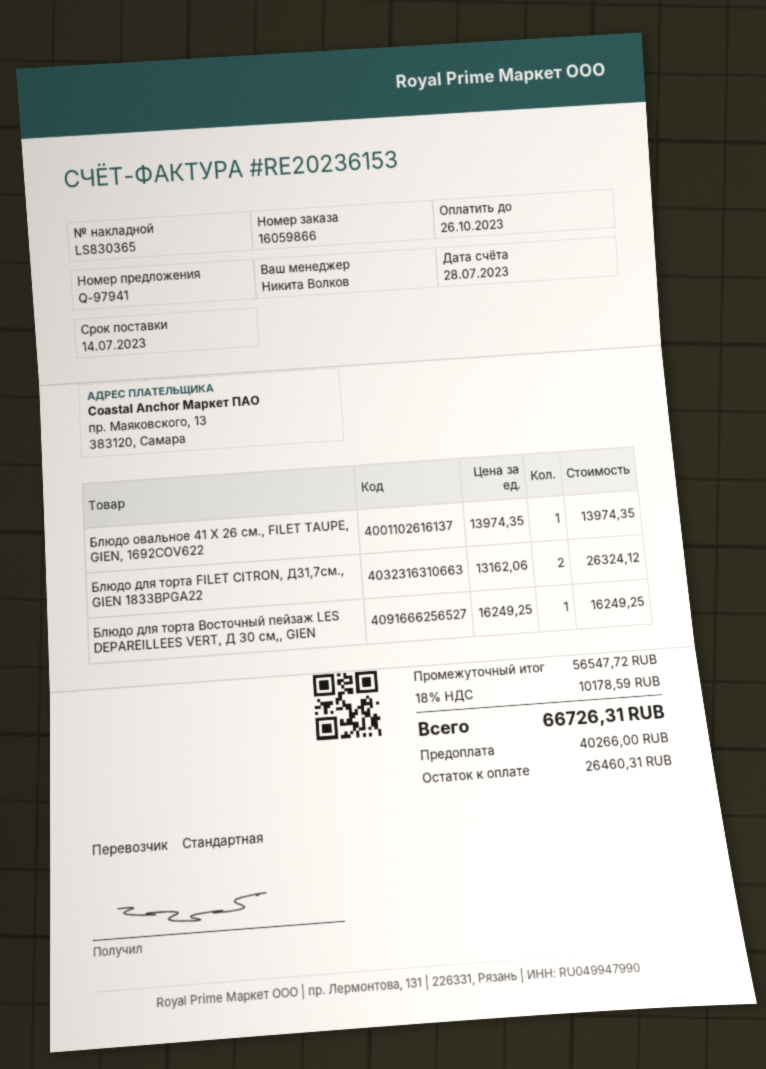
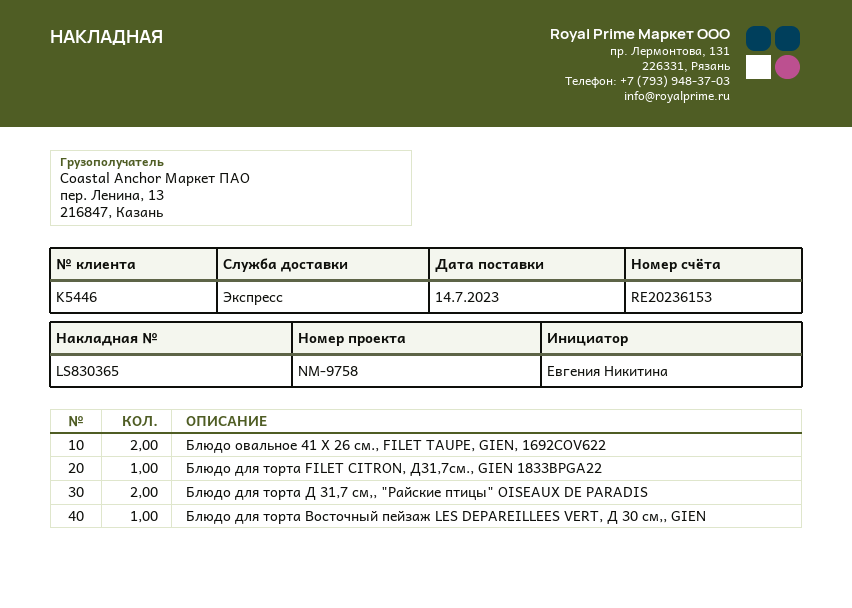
shipping method: standard -> express
Блюдо овальное 41 X 26 см., FILET TAUPE, GIEN, 1692COV622: 1 -> 2
Блюдо для торта FILET CITRON, Д31,7см., GIEN 1833BPGA22: 2 -> 1
Блюдо для торта Д 31,7 см,, "Райские птицы" OISEAUX DE PARADIS: none -> 2

